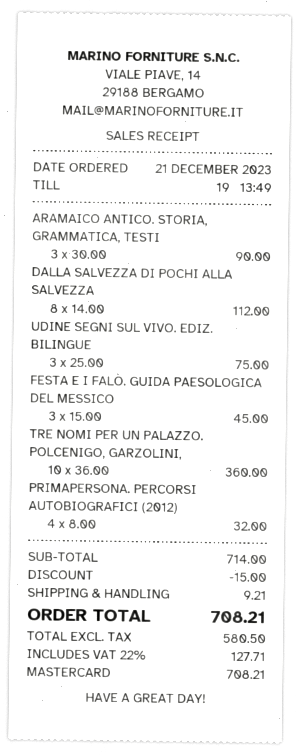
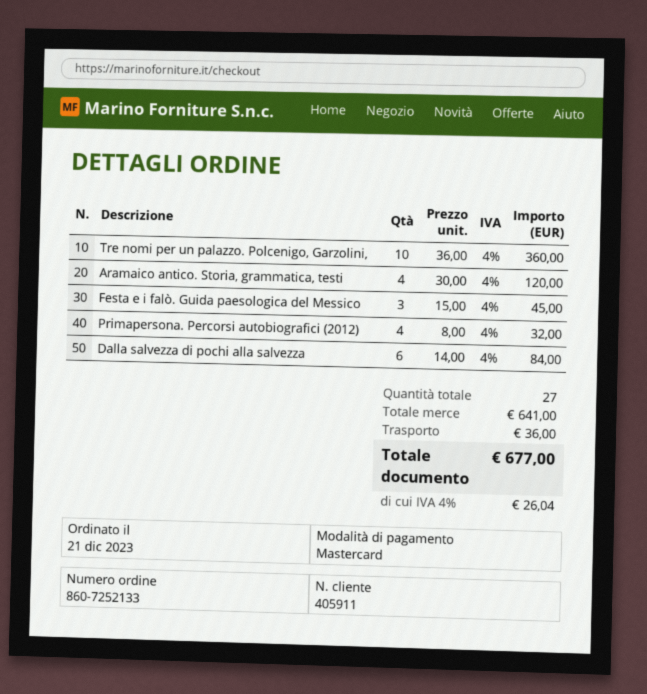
ARAMAICO ANTICO. STORIA, GRAMMATICA, TESTI: 3 x 30.00 = 90.00 -> 4 x 30.00 = 120.00
DALLA SALVEZZA DI POCHI ALLA SALVEZZA: 8 x 14.00 = 112.00 -> 6 x 14.00 = 84.00
UDINE SEGNI SUL VIVO. EDIZ. BILINGUE: 3 x 25.00 = 75.00 -> none
subtotal: 714.00 -> 641.00
discount: 15.00 -> none
shipping: 9.21 -> 36.00
tax: 22% = 127.71 -> 4% = 26.04
total: 708.21 -> 677.00

